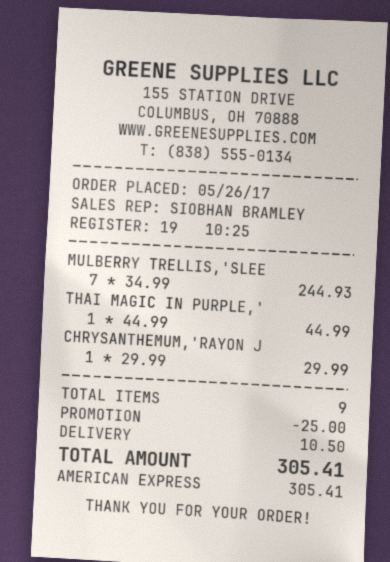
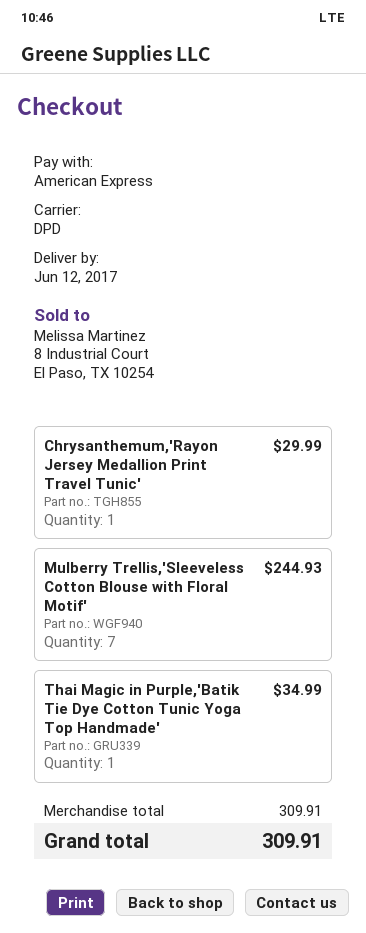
THAI MAGIC IN PURPLE,': 1 for 44.99 -> 1 for 34.99
discount: 25.00 -> none
shipping: 10.50 -> none
total: 305.41 -> 309.91

